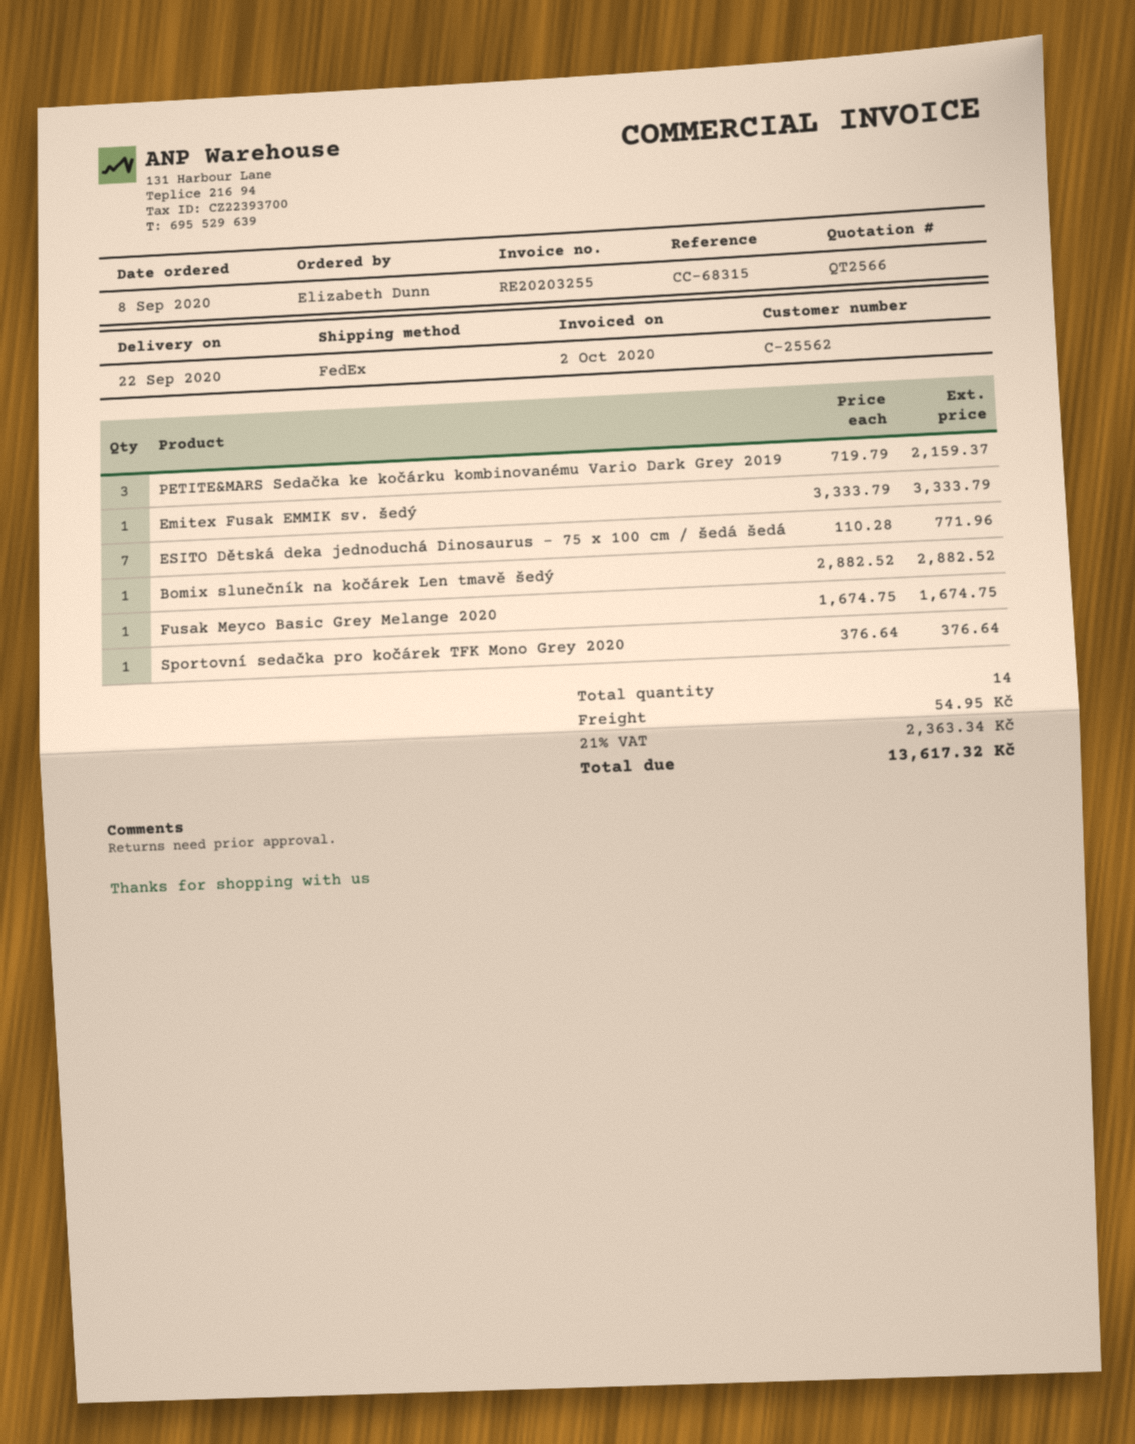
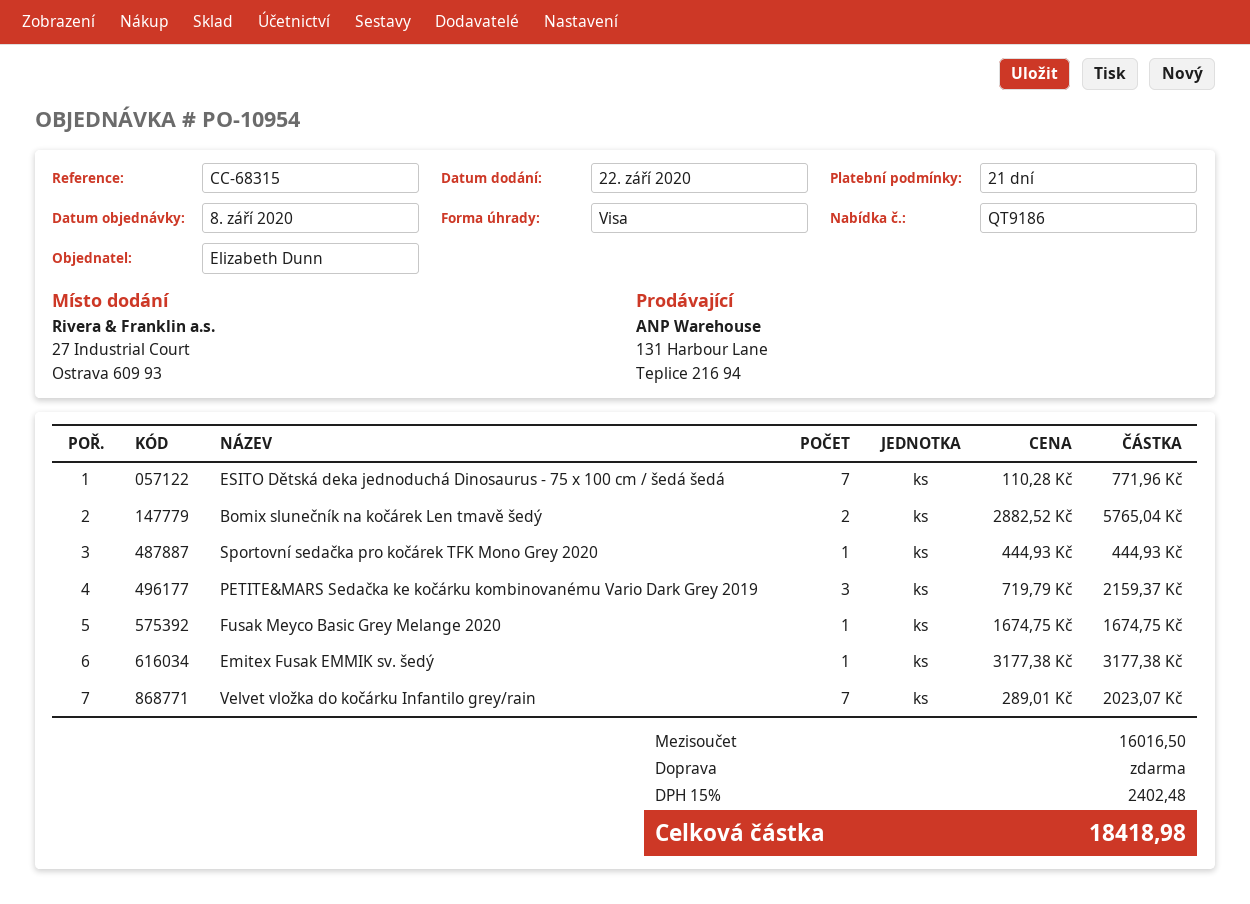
quote number: QT2566 -> QT9186
Emitex Fusak EMMIK sv. šedý: 1 x 3333.79 = 3333.79 -> 1 x 3177.38 = 3177.38
Bomix slunečník na kočárek Len tmavě šedý: 1 x 2882.52 = 2882.52 -> 2 x 2882.52 = 5765.04
Sportovní sedačka pro kočárek TFK Mono Grey 2020: 1 x 376.64 = 376.64 -> 1 x 444.93 = 444.93
Velvet vložka do kočárku Infantilo grey/rain: none -> 7 x 289.01 = 2023.07
shipping: 54.95 -> 0.00
tax: 21% = 2363.34 -> 15% = 2402.48
total: 13617.32 -> 18418.98

